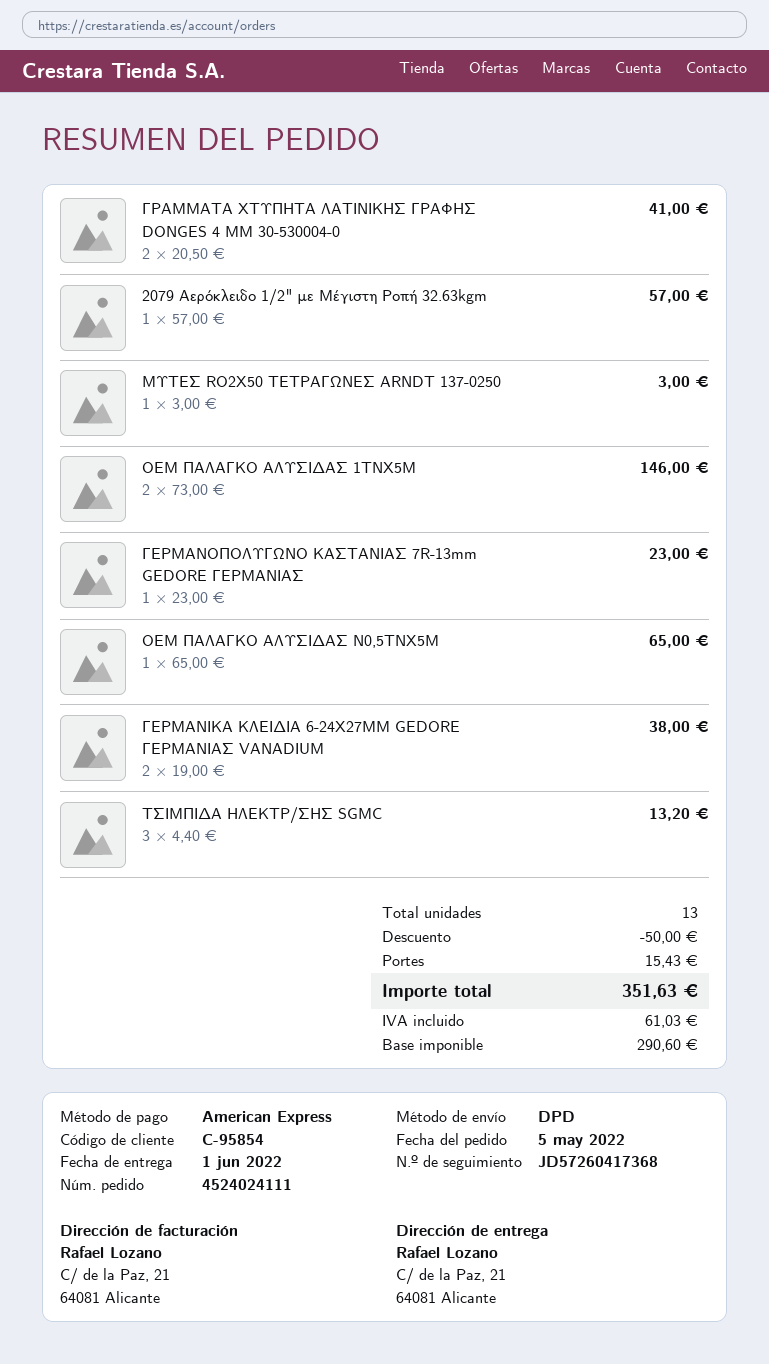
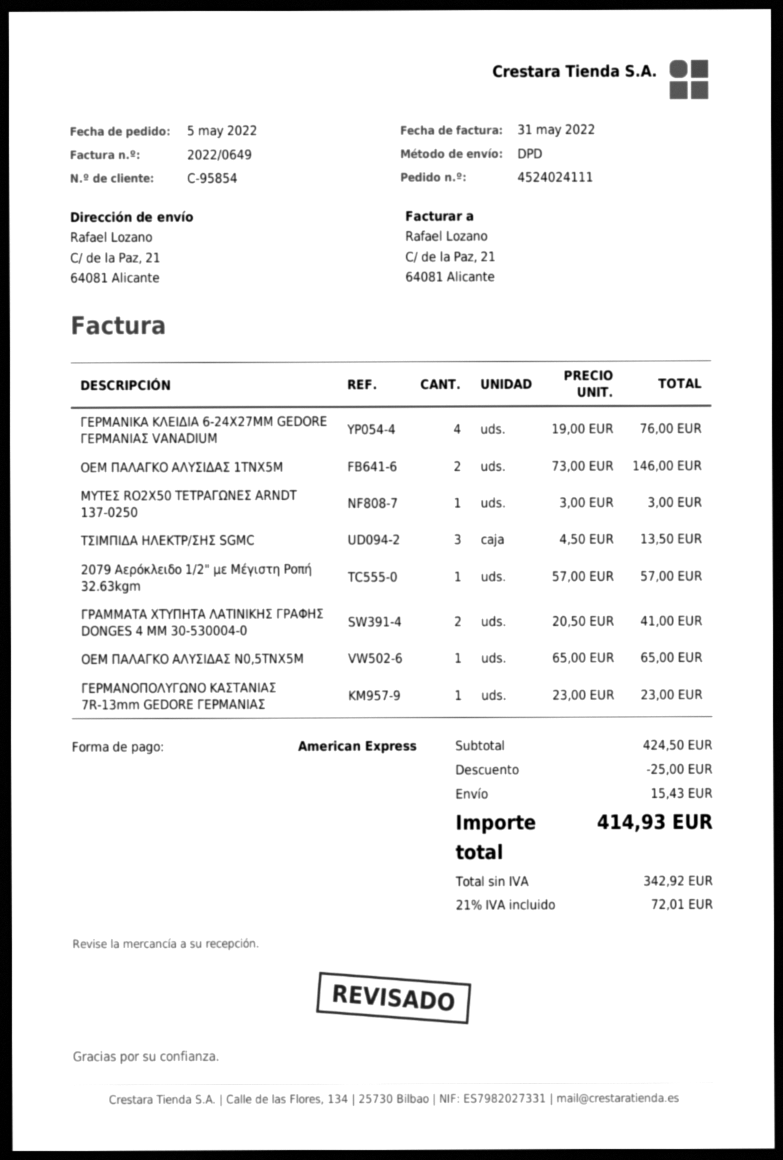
ΓΕΡΜΑΝΙΚΑ ΚΛΕΙΔΙΑ 6-24Χ27ΜΜ GEDORE ΓΕΡΜΑΝΙΑΣ VANADIUM: 2 x 19.00 = 38.00 -> 4 x 19.00 = 76.00
ΤΣΙΜΠΙΔΑ ΗΛΕΚΤΡ/ΣΗΣ SGMC: 3 x 4.40 = 13.20 -> 3 x 4.50 = 13.50
discount: 50.00 -> 25.00
net: 290.60 -> 342.92
tax: 61.03 -> 72.01
total: 351.63 -> 414.93

